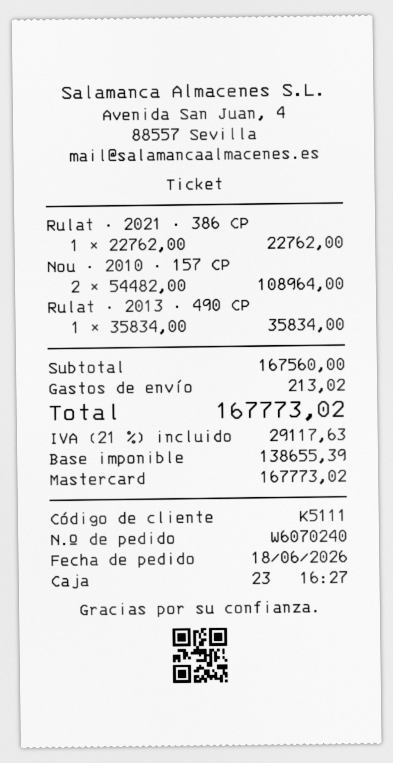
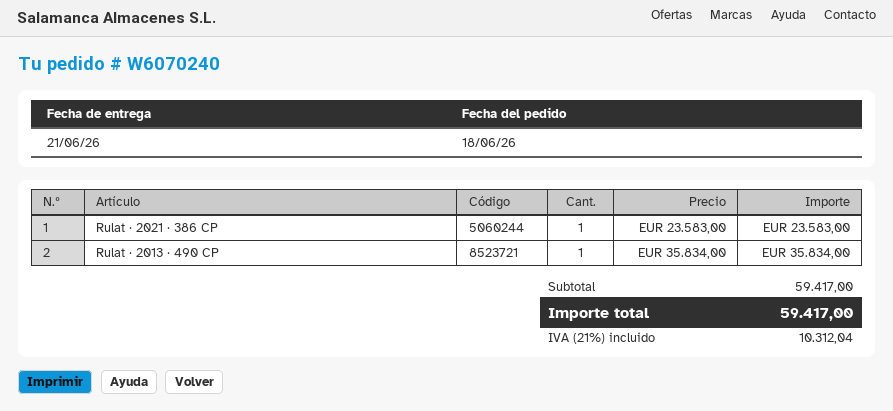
Rulat · 2021 · 386 CP: 1 x 22762.00 = 22762.00 -> 1 x 23583.00 = 23583.00
Nou · 2010 · 157 CP: 2 x 54482.00 = 108964.00 -> none
subtotal: 167560.00 -> 59417.00
shipping: 213.02 -> none
tax: 21% = 29117.63 -> 21% = 10312.04
total: 167773.02 -> 59417.00

